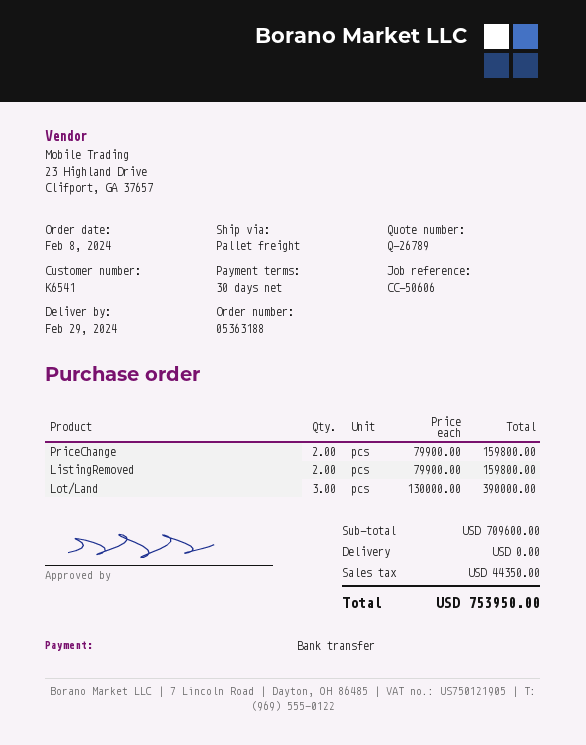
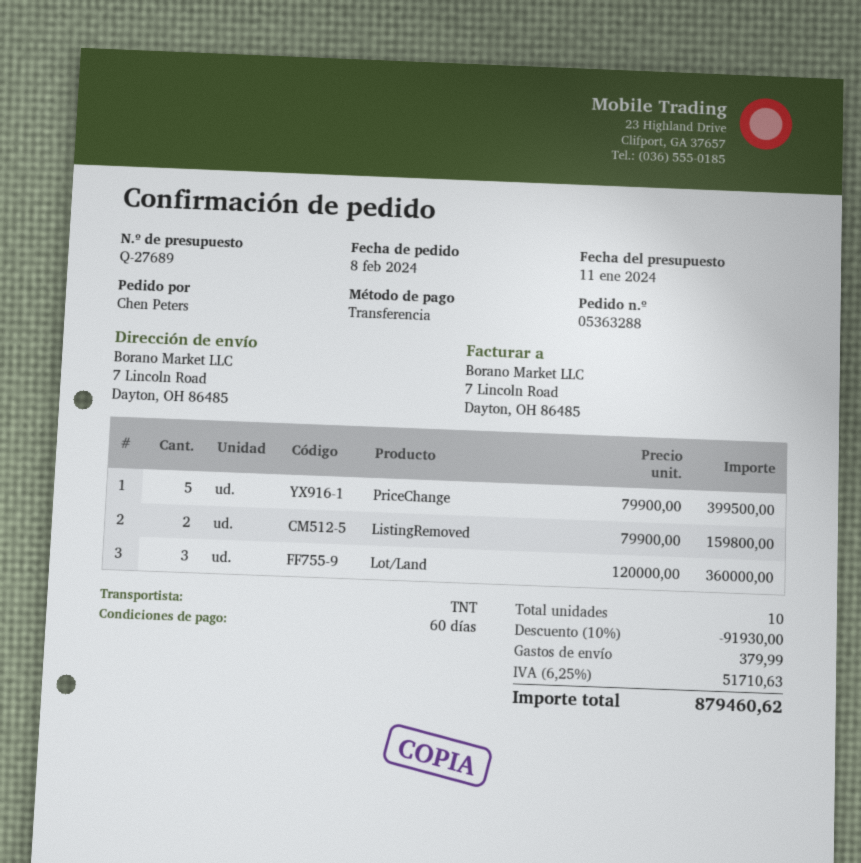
quote number: Q-26789 -> Q-27689
order number: 05363188 -> 05363288
payment terms: 30 days -> 60 days
shipping method: pallet freight -> TNT
PriceChange: 2 x 79900.00 = 159800.00 -> 5 x 79900.00 = 399500.00
Lot/Land: 3 x 130000.00 = 390000.00 -> 3 x 120000.00 = 360000.00
discount: none -> 10% = 91930.00
shipping: 0.00 -> 379.99
tax: 44350.00 -> 51710.63
total: 753950.00 -> 879460.62

